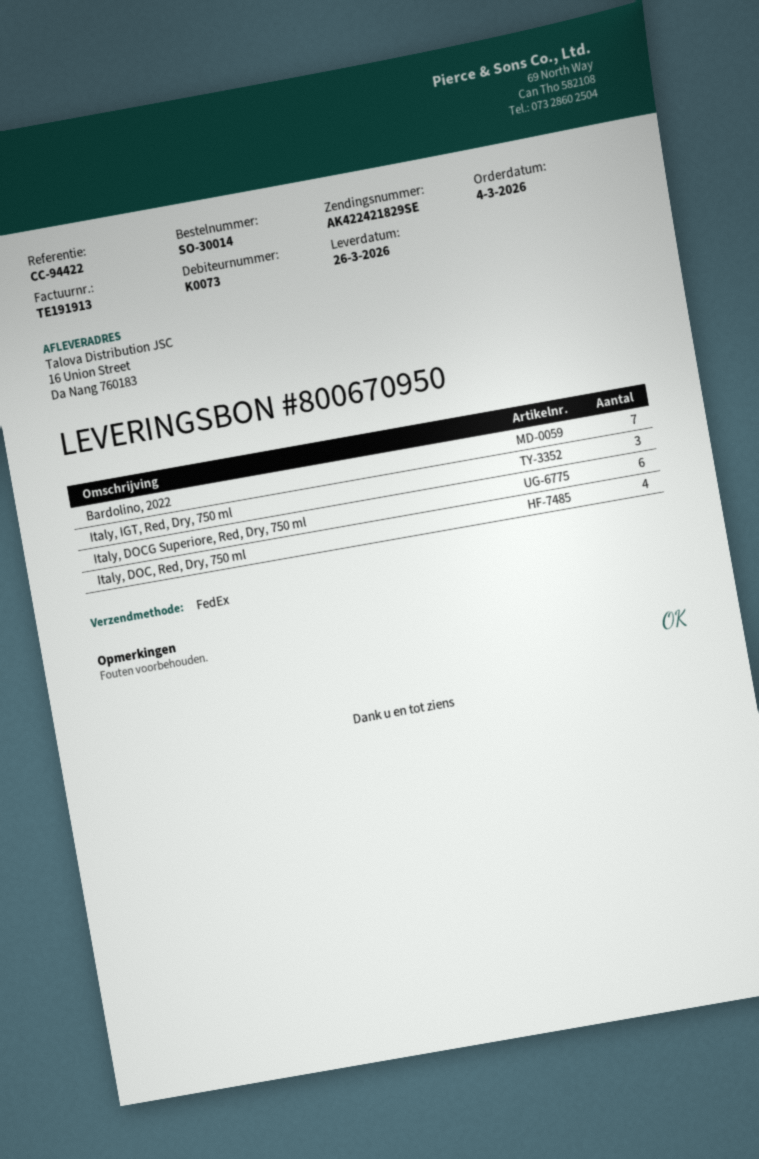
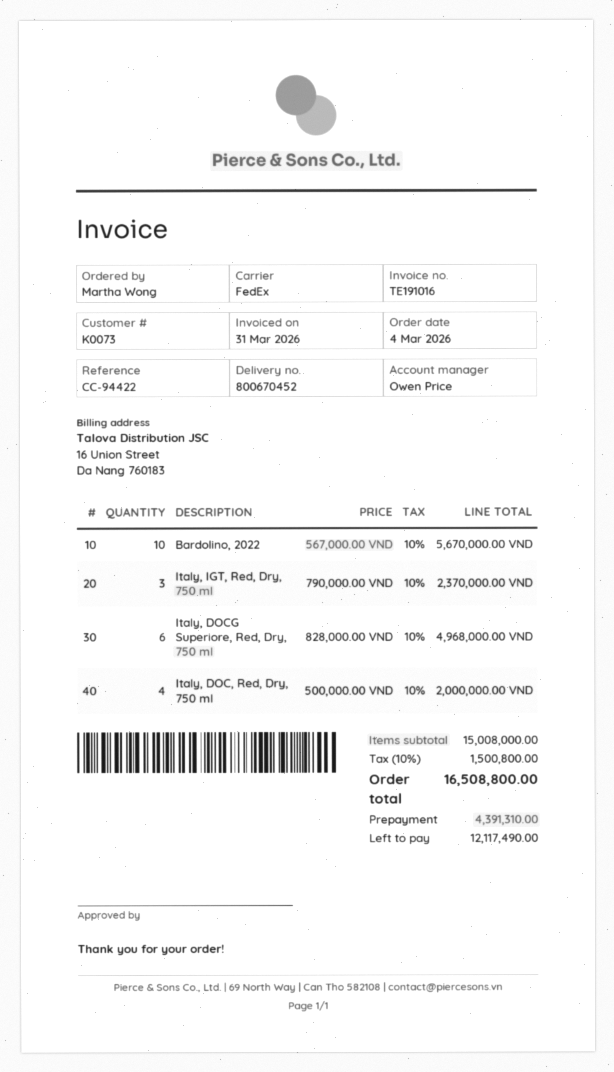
delivery note number: 800670950 -> 800670452
invoice number: TE191913 -> TE191016
Bardolino, 2022: 7 -> 10

